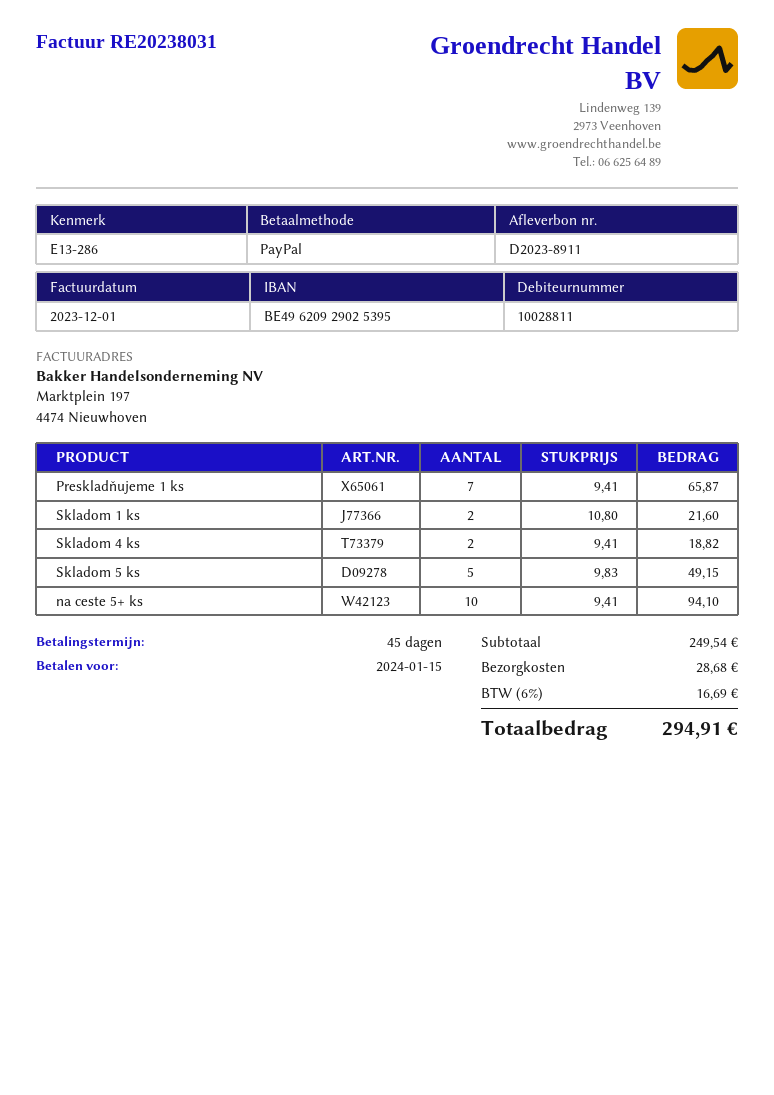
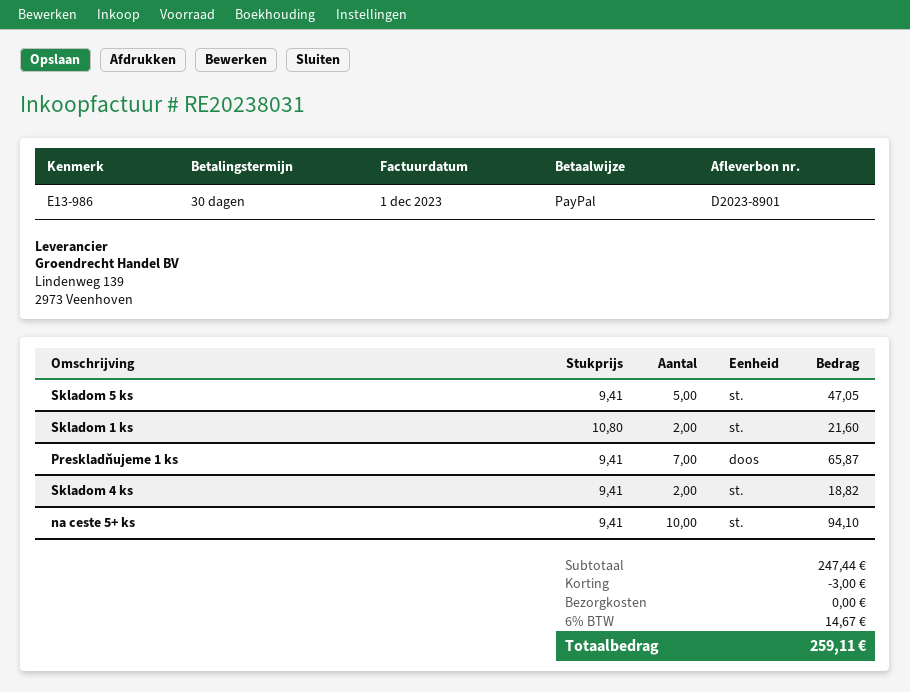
delivery note number: D2023-8911 -> D2023-8901
payment terms: 45 days -> 30 days
reference: E13-286 -> E13-986
Skladom 5 ks: 5 x 9.83 = 49.15 -> 5 x 9.41 = 47.05
subtotal: 249.54 -> 247.44
discount: none -> 3.00
shipping: 28.68 -> 0.00
tax: 6% = 16.69 -> 6% = 14.67
total: 294.91 -> 259.11

